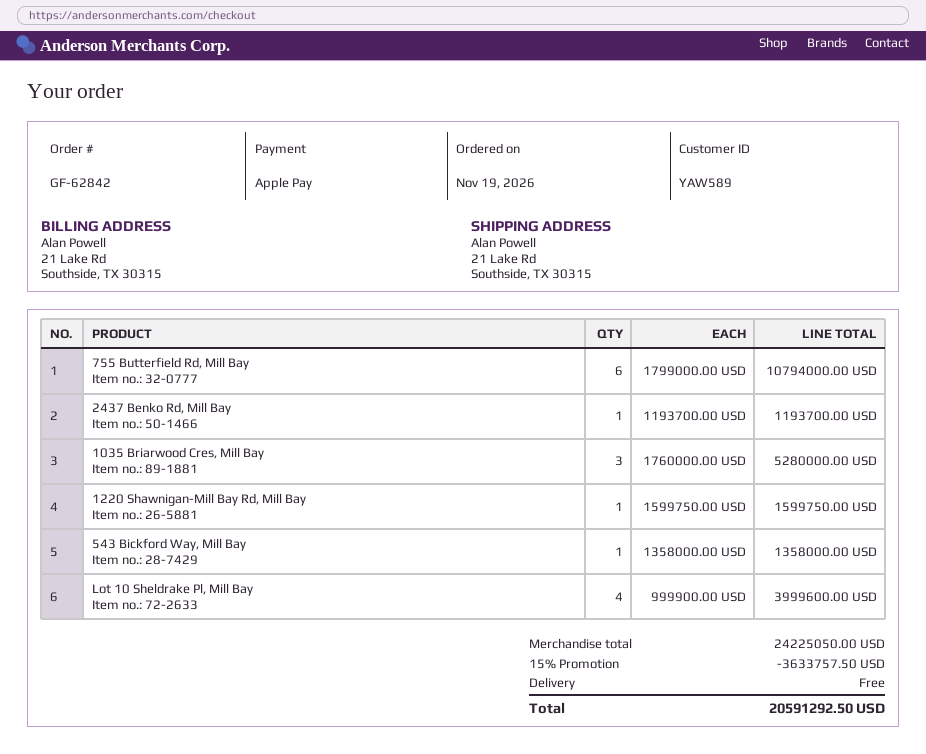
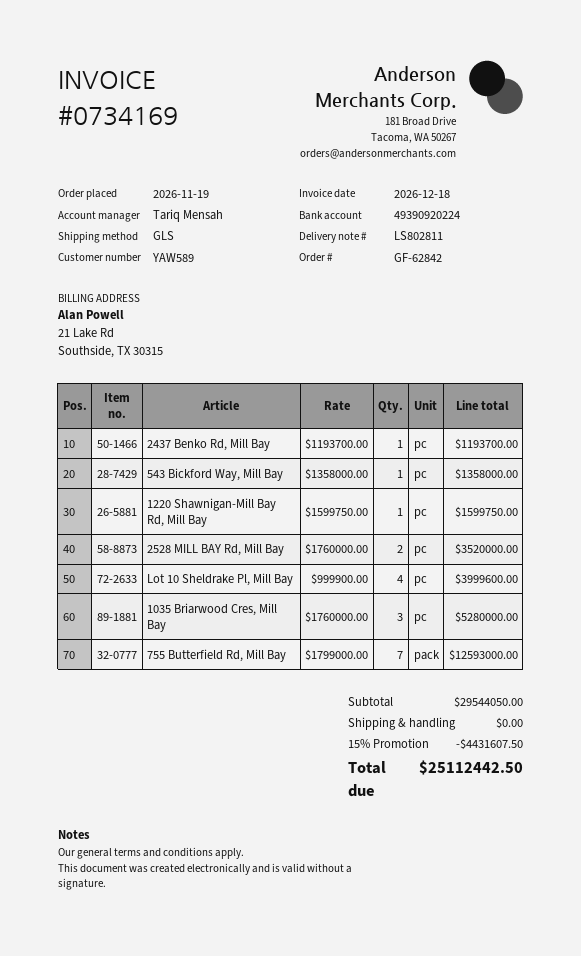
755 Butterfield Rd, Mill Bay: 6 x 1799000.00 = 10794000.00 -> 7 x 1799000.00 = 12593000.00
2528 MILL BAY Rd, Mill Bay: none -> 2 x 1760000.00 = 3520000.00
subtotal: 24225050.00 -> 29544050.00
discount: 15% = 3633757.50 -> 15% = 4431607.50
total: 20591292.50 -> 25112442.50

